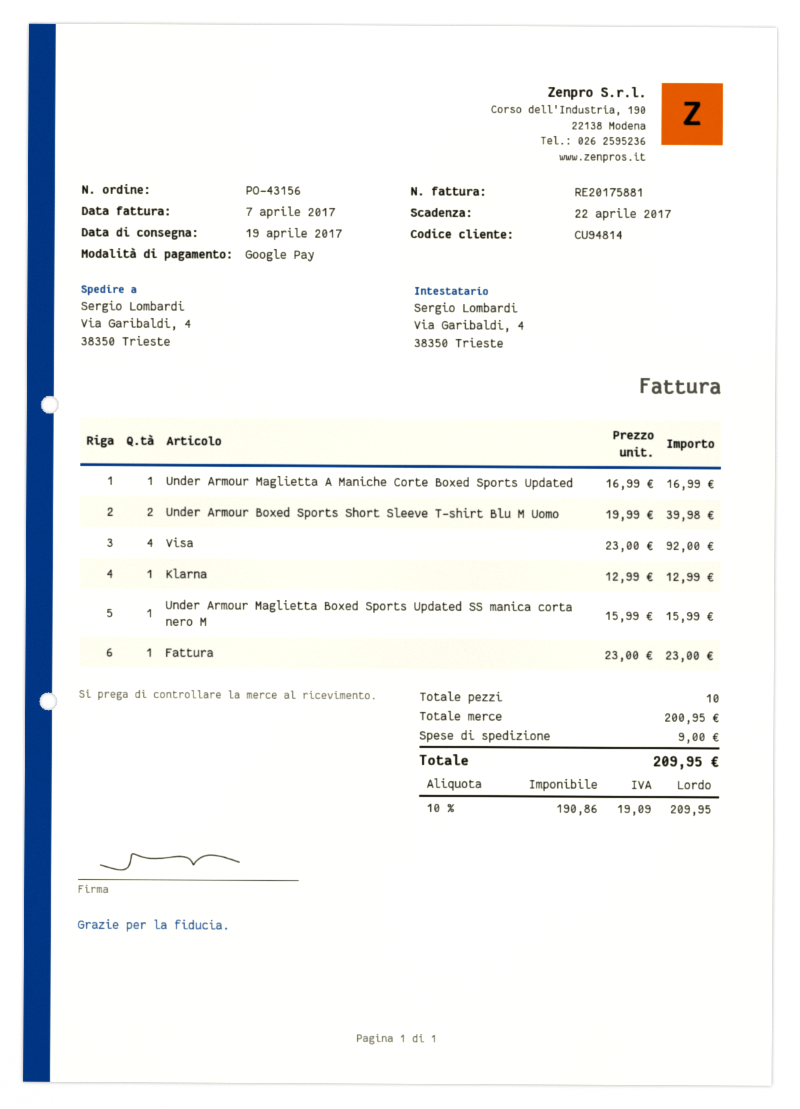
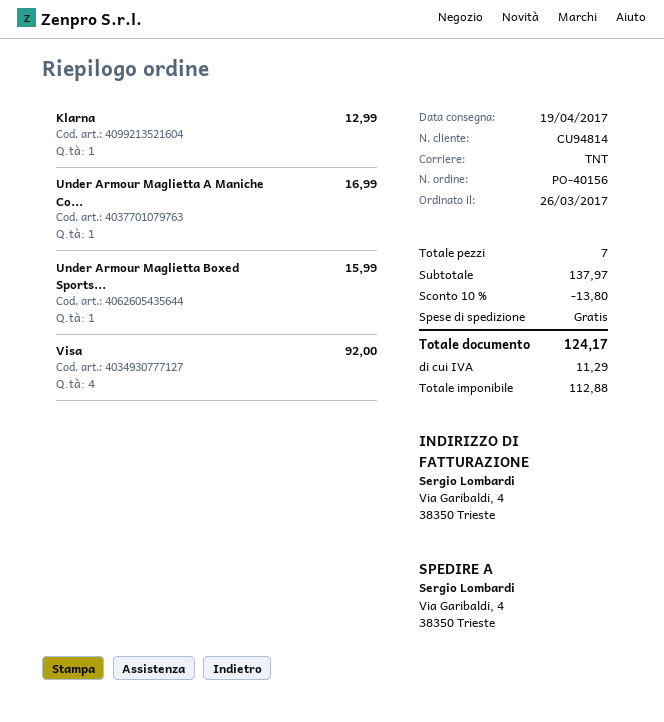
order number: PO-43156 -> PO-40156
Under Armour Boxed Sports Short Sleeve T-shirt Blu M Uomo: 2 for 39.98 -> none
Fattura: 1 for 23.00 -> none
total quantity: 10 -> 7
subtotal: 200.95 -> 137.97
discount: none -> 10% = 13.80
shipping: 9.00 -> 0.00
net: 190.86 -> 112.88
tax: 19.09 -> 11.29
total: 209.95 -> 124.17

